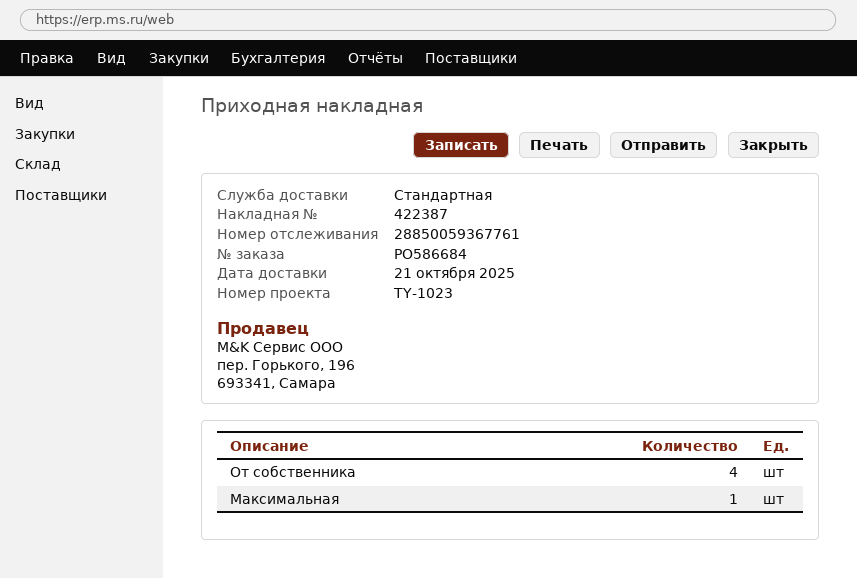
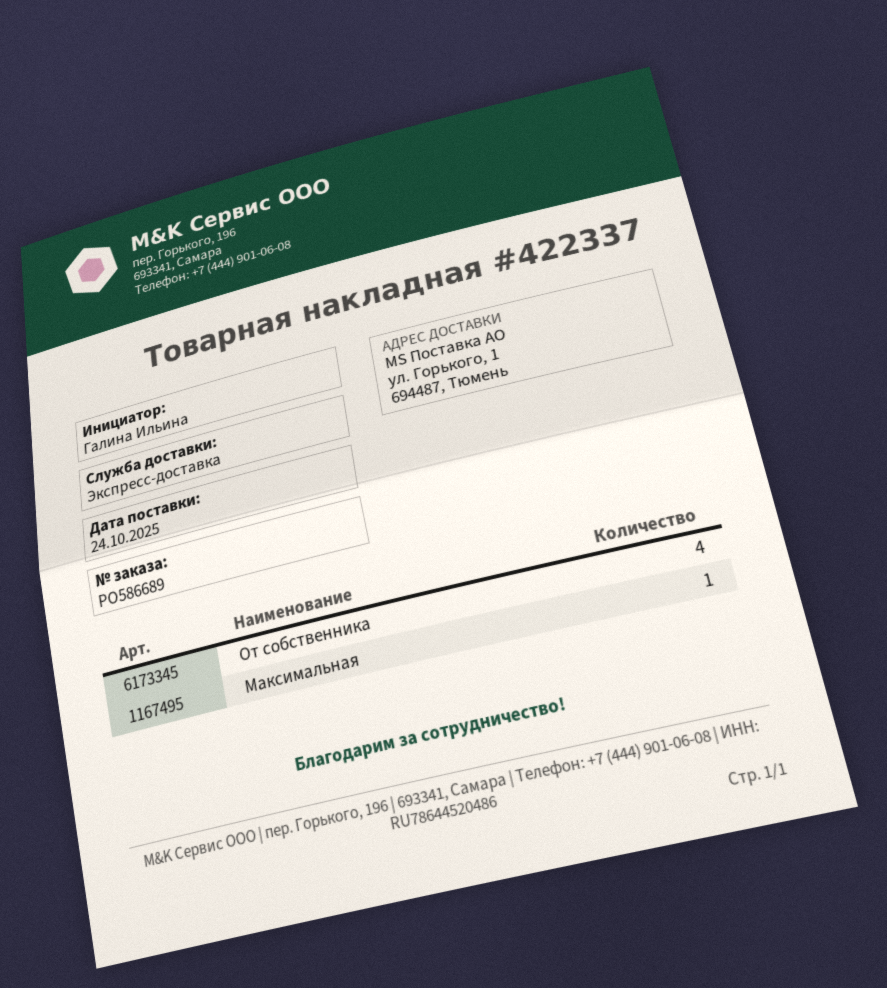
order number: PO586684 -> PO586689
delivery note number: 422387 -> 422337
delivery date: 2025-10-21 -> 2025-10-24
shipping method: standard -> express

